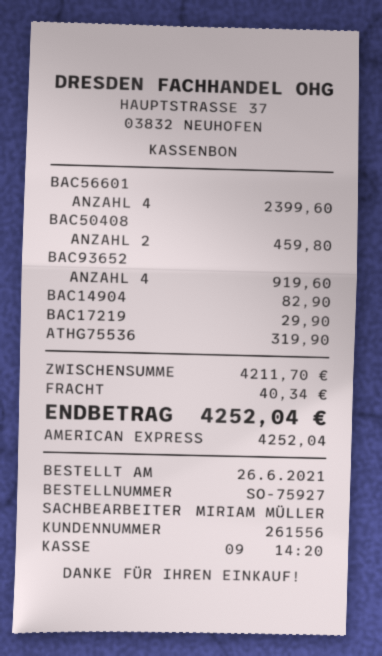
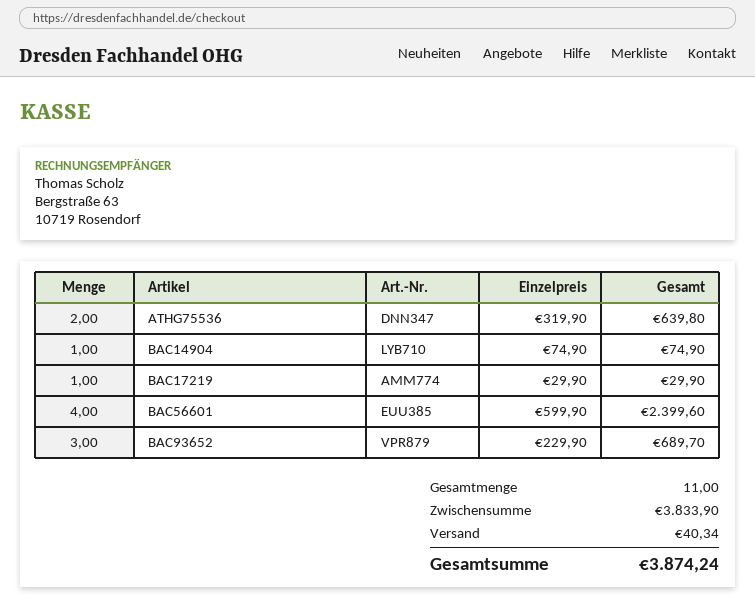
BAC50408: 2 for 459.80 -> none
BAC93652: 4 for 919.60 -> 3 for 689.70
BAC14904: 1 for 82.90 -> 1 for 74.90
ATHG75536: 1 for 319.90 -> 2 for 639.80
subtotal: 4211.70 -> 3833.90
total: 4252.04 -> 3874.24

